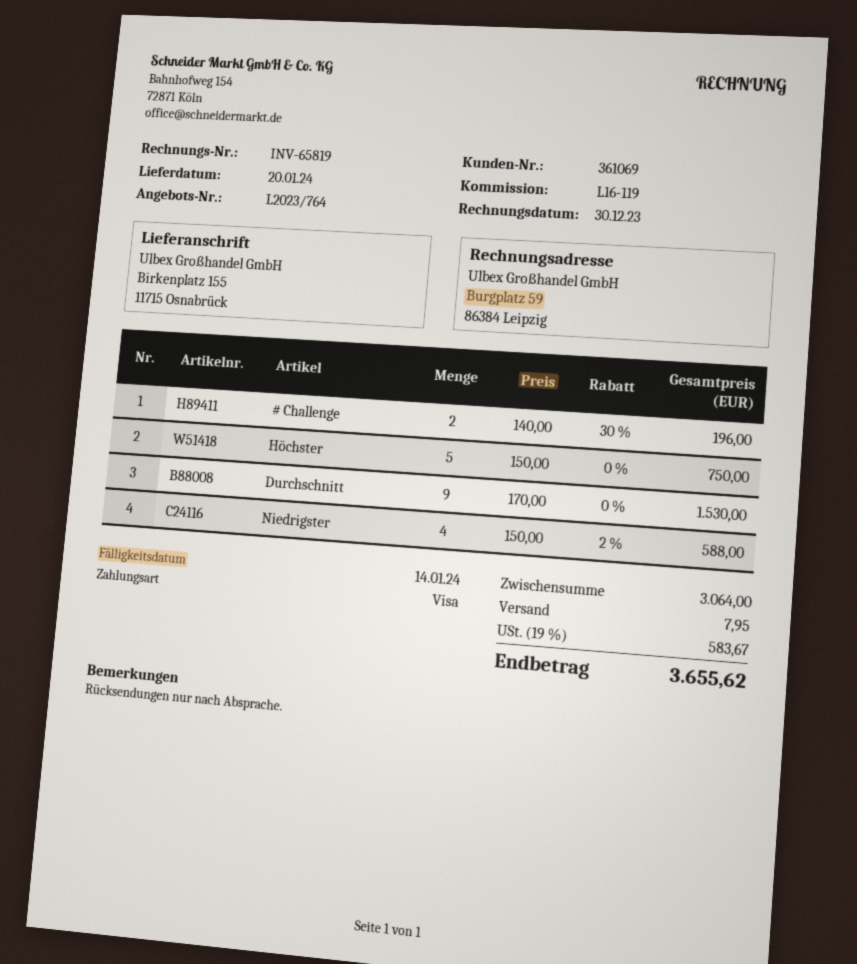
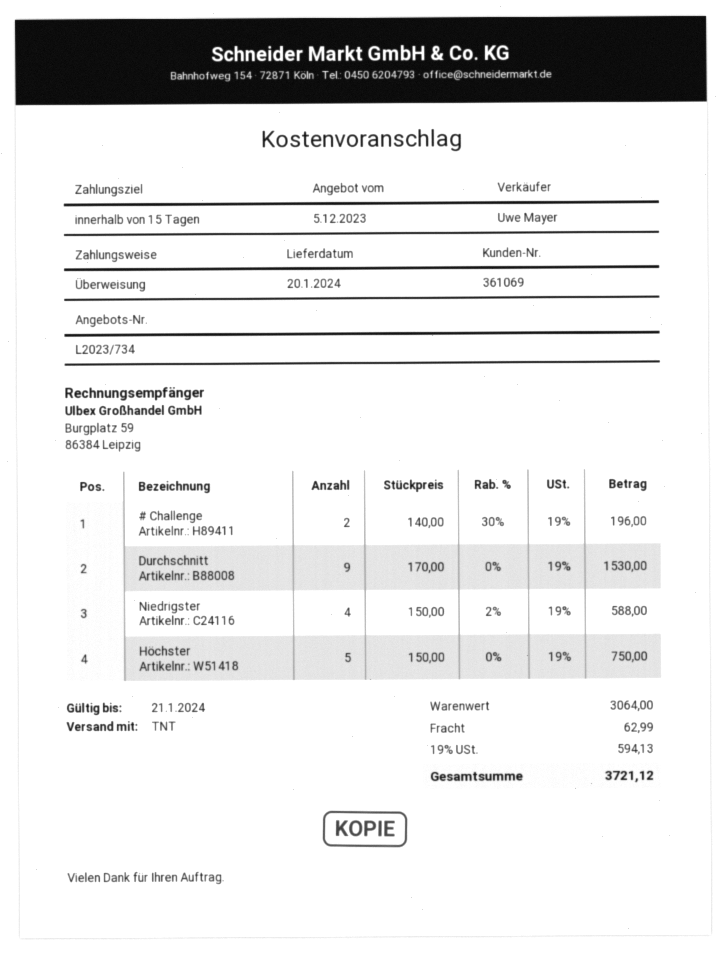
quote number: L2023/764 -> L2023/734
payment method: Visa -> bank transfer
shipping: 7.95 -> 62.99
tax: 19% = 583.67 -> 19% = 594.13
total: 3655.62 -> 3721.12

